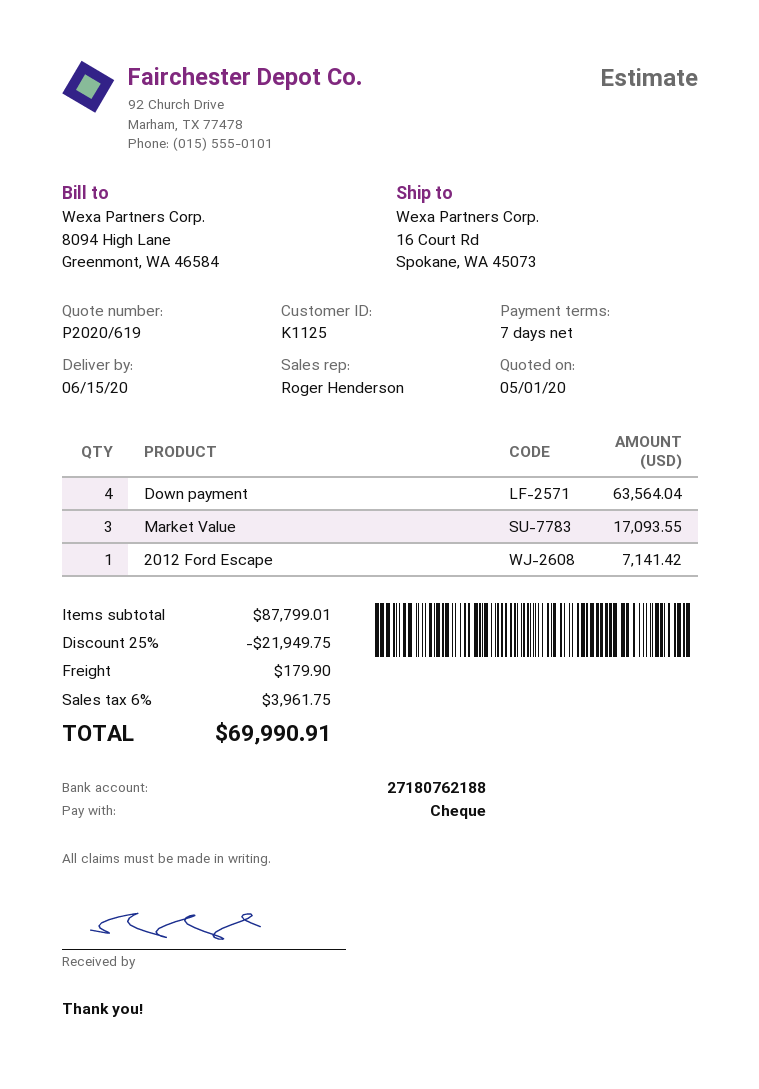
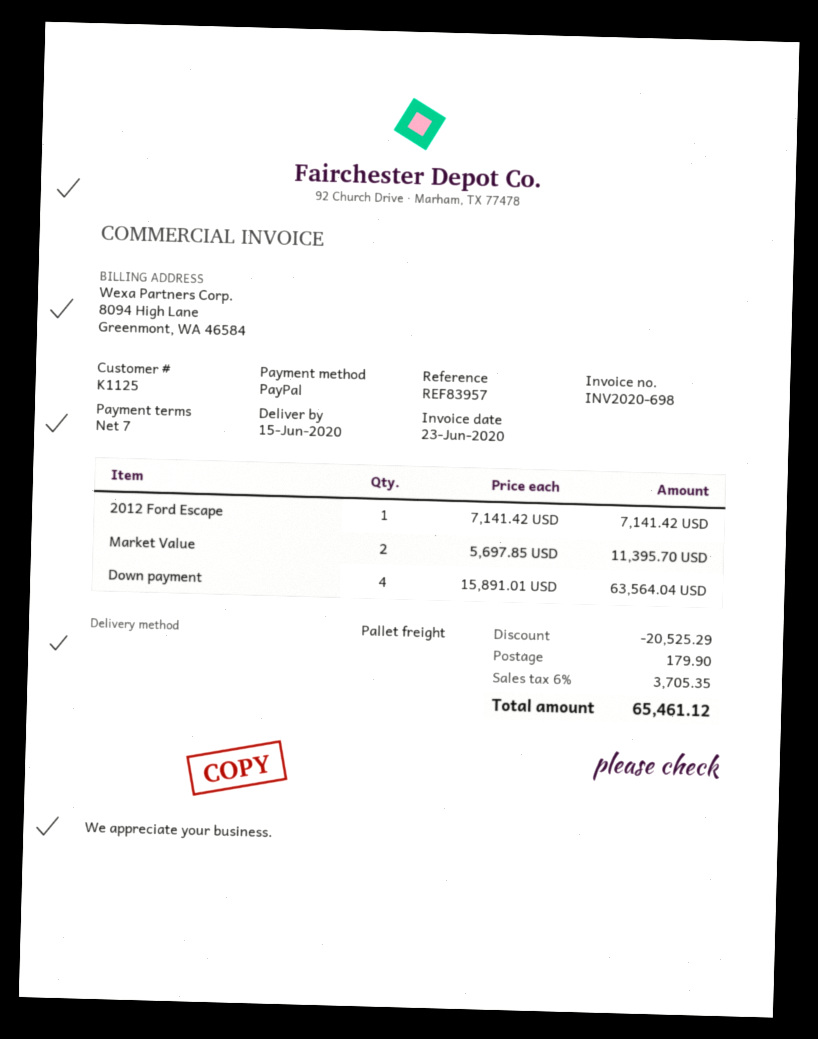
payment method: cheque -> PayPal
Market Value: 3 for 17093.55 -> 2 for 11395.70
discount: 21949.75 -> 20525.29
tax: 6% = 3961.75 -> 6% = 3705.35
total: 69990.91 -> 65461.12

